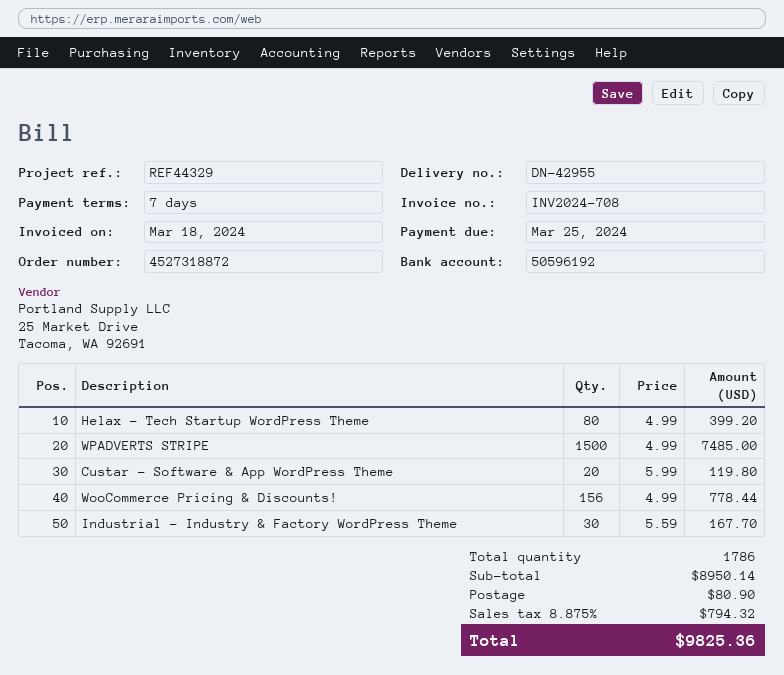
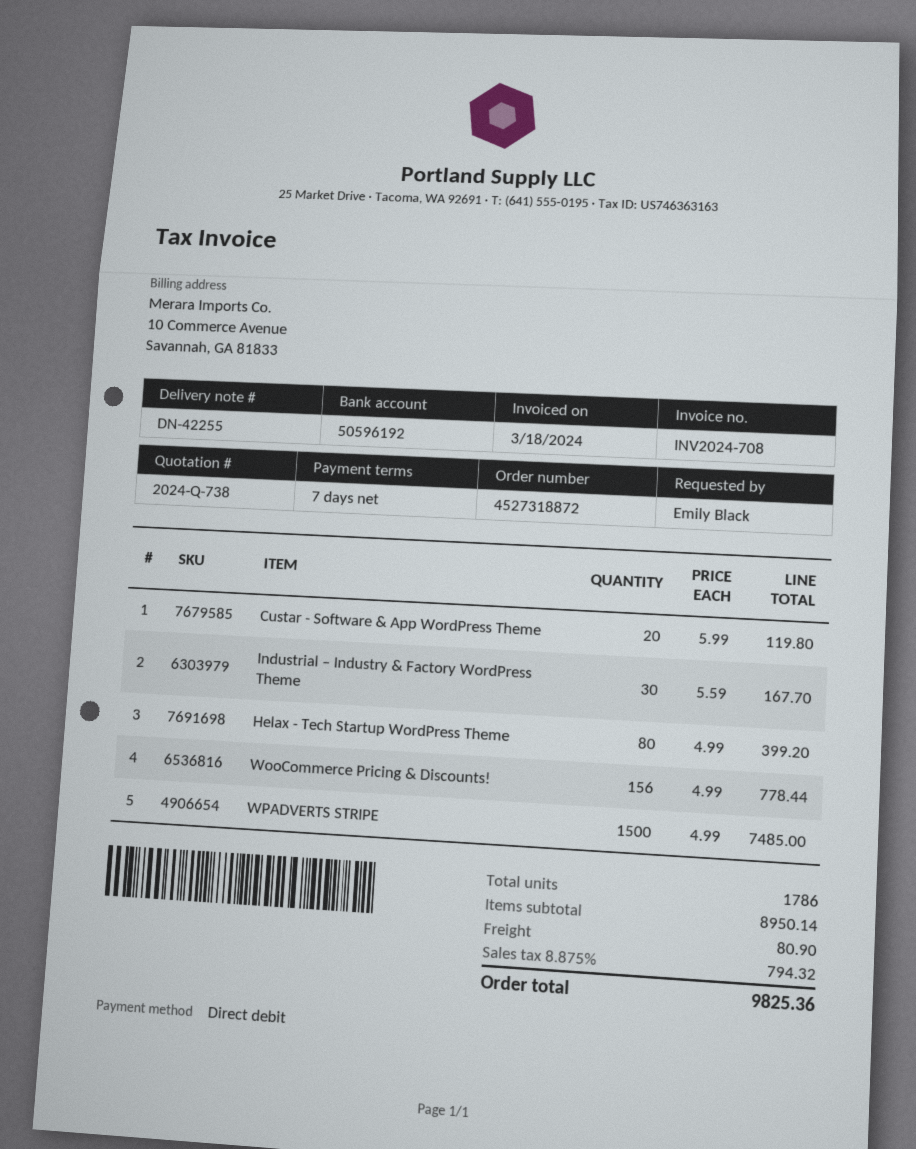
delivery note number: DN-42955 -> DN-42255

